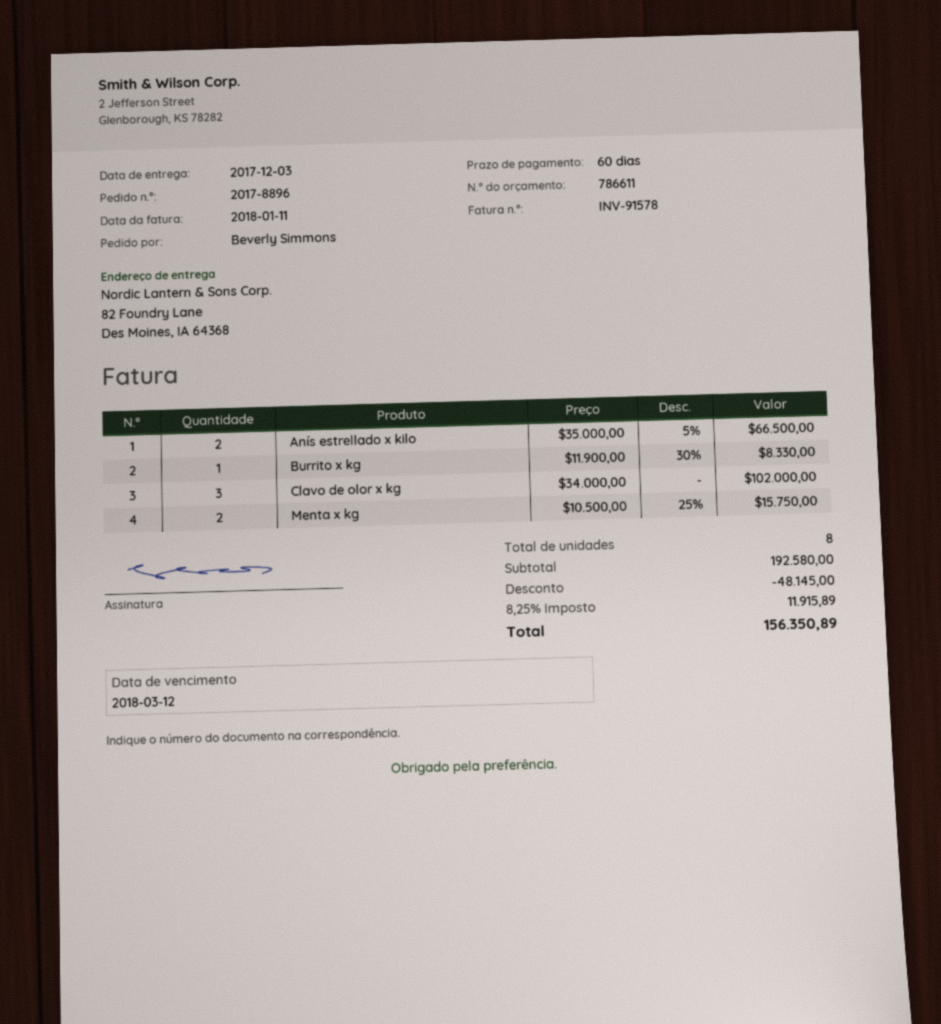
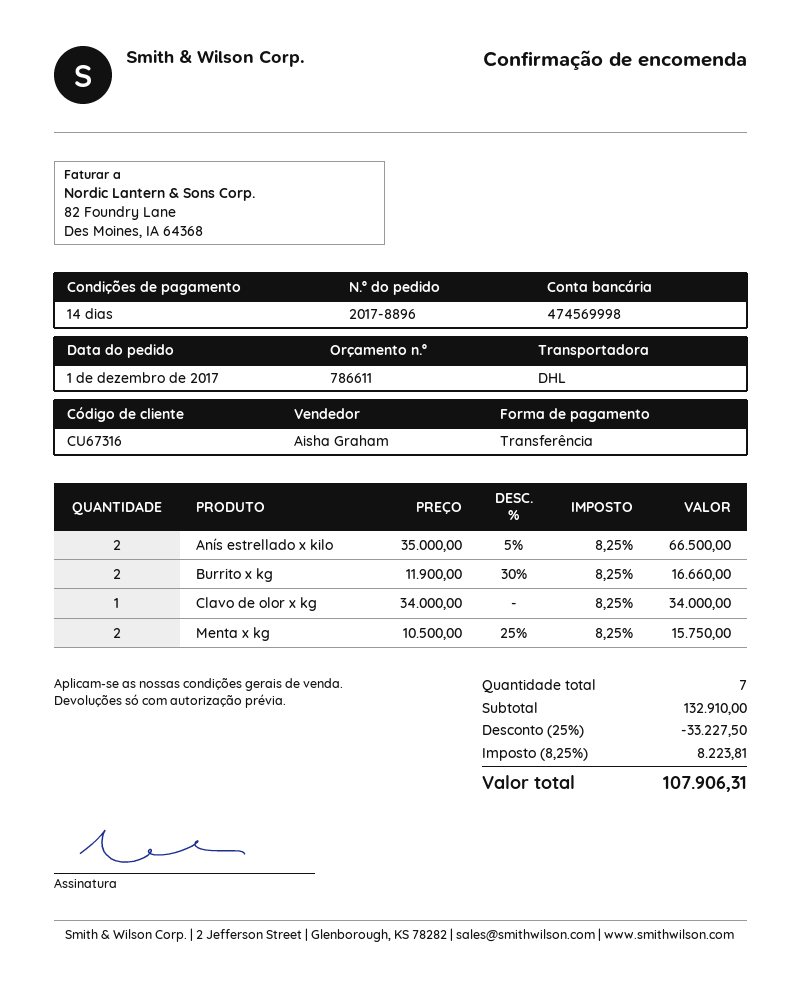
payment terms: 60 days -> 14 days
Burrito x kg: 1 x 11900.00 - 30% = 8330.00 -> 2 x 11900.00 - 30% = 16660.00
Clavo de olor x kg: 3 x 34000.00 = 102000.00 -> 1 x 34000.00 = 34000.00
total quantity: 8 -> 7
subtotal: 192580.00 -> 132910.00
discount: 48145.00 -> 33227.50
tax: 8.25% = 11915.89 -> 8.25% = 8223.81
total: 156350.89 -> 107906.31

